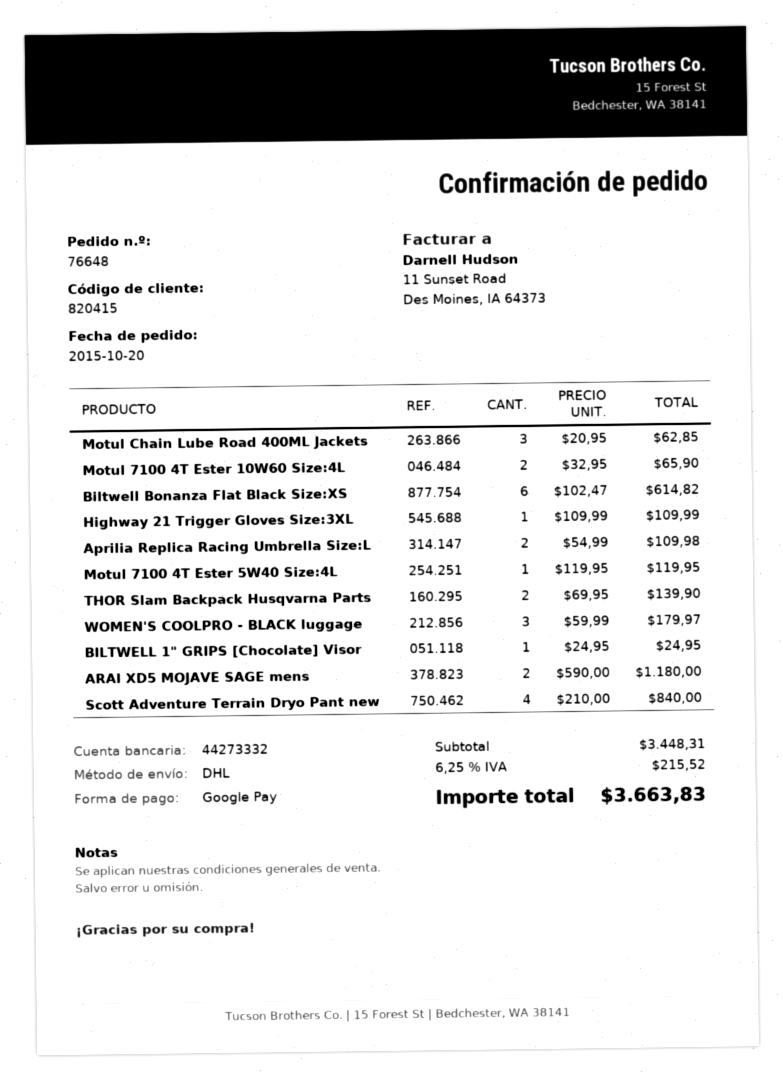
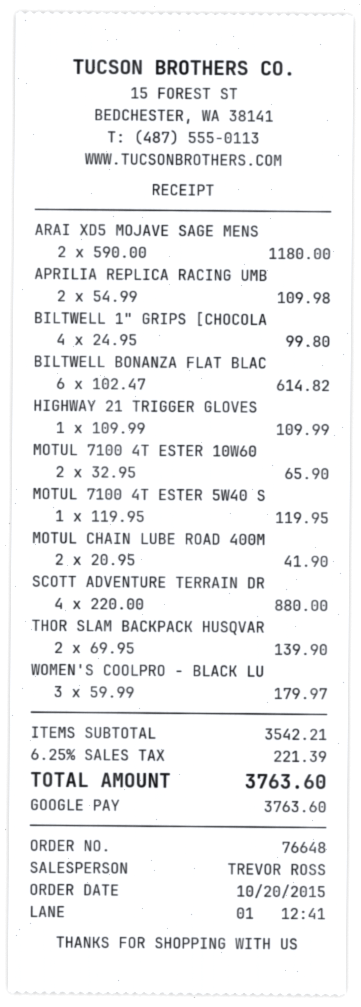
Motul Chain Lube Road 400ML Jackets: 3 x 20.95 = 62.85 -> 2 x 20.95 = 41.90
BILTWELL 1" GRIPS [Chocolate] Visor: 1 x 24.95 = 24.95 -> 4 x 24.95 = 99.80
Scott Adventure Terrain Dryo Pant new: 4 x 210.00 = 840.00 -> 4 x 220.00 = 880.00
subtotal: 3448.31 -> 3542.21
tax: 6.25% = 215.52 -> 6.25% = 221.39
total: 3663.83 -> 3763.60

